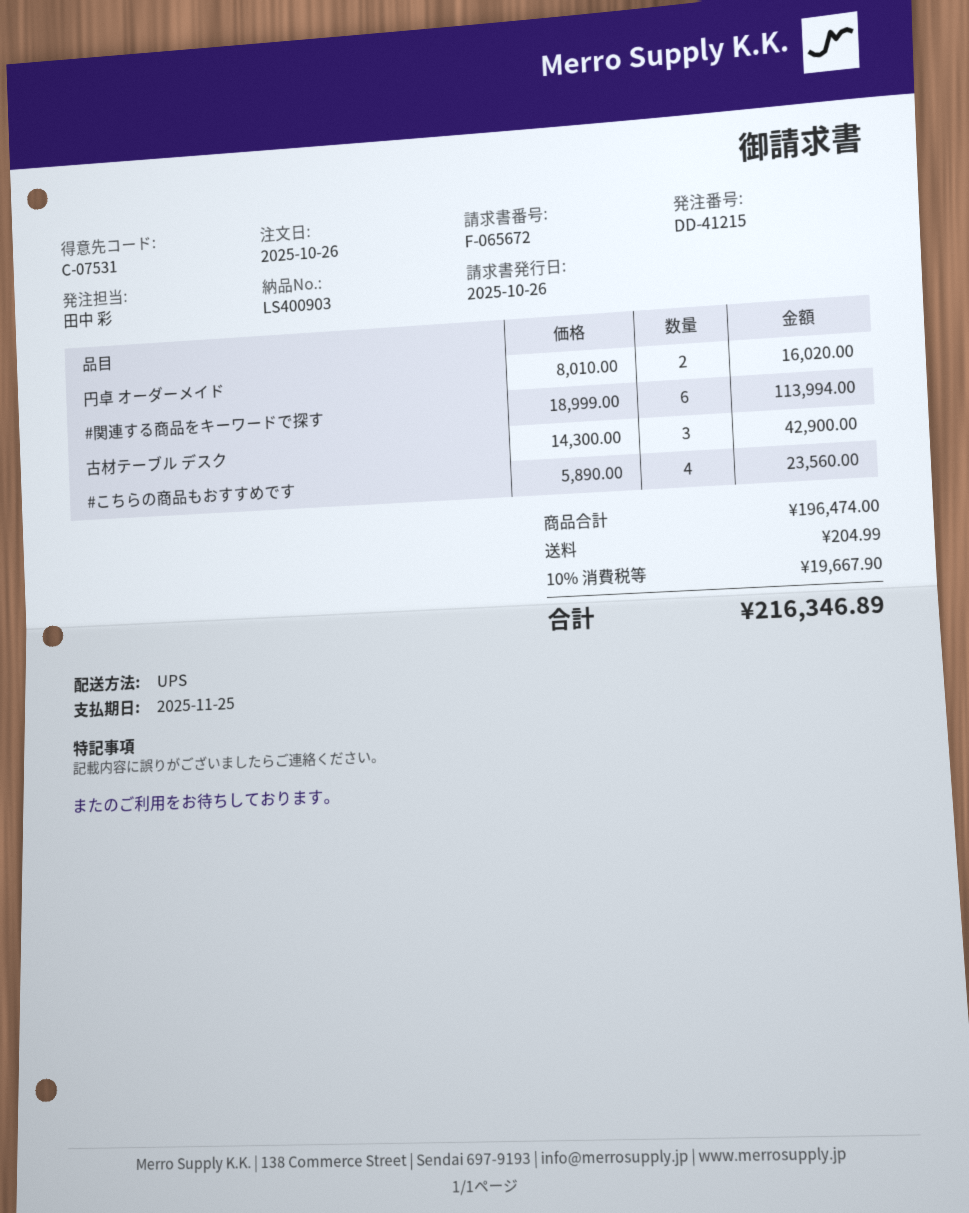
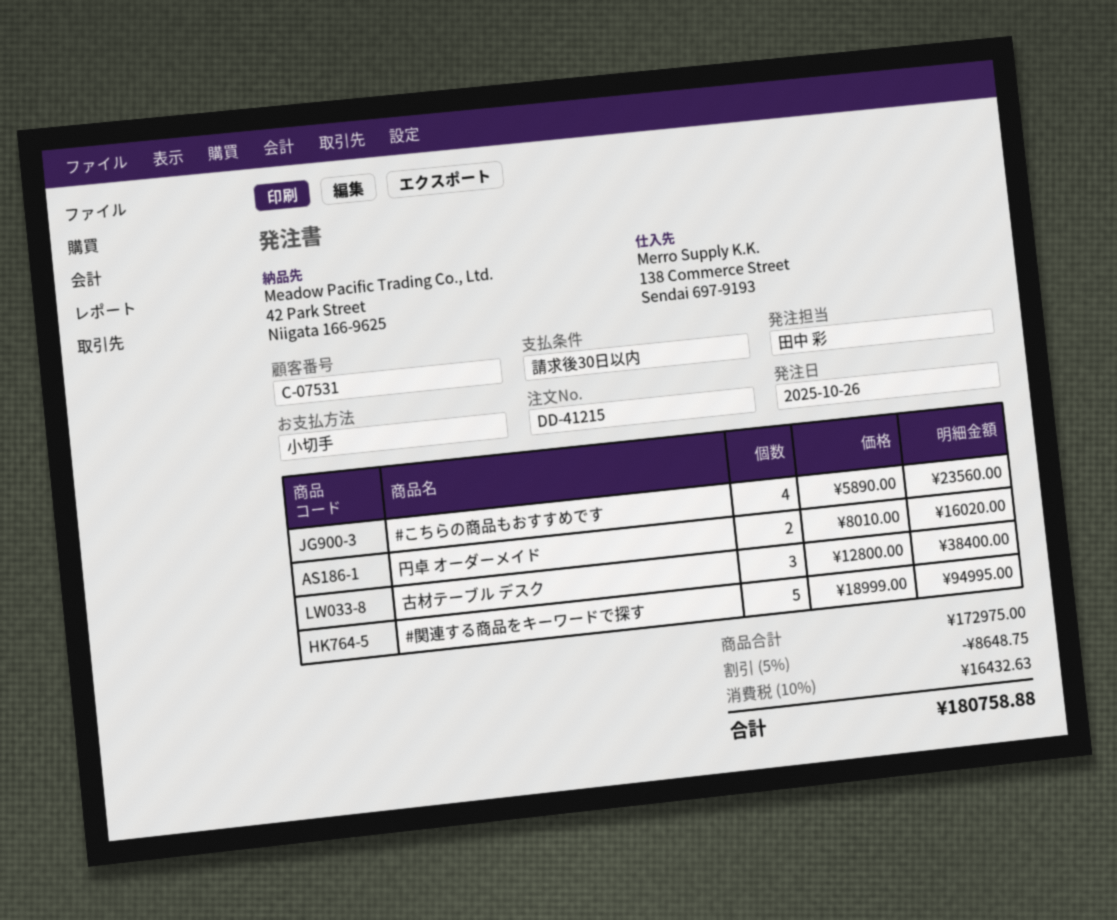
#関連する商品をキーワードで探す: 6 x 18999.00 = 113994.00 -> 5 x 18999.00 = 94995.00
古材テーブル デスク: 3 x 14300.00 = 42900.00 -> 3 x 12800.00 = 38400.00
subtotal: 196474.00 -> 172975.00
discount: none -> 5% = 8648.75
shipping: 204.99 -> none
tax: 10% = 19667.90 -> 10% = 16432.63
total: 216346.89 -> 180758.88

